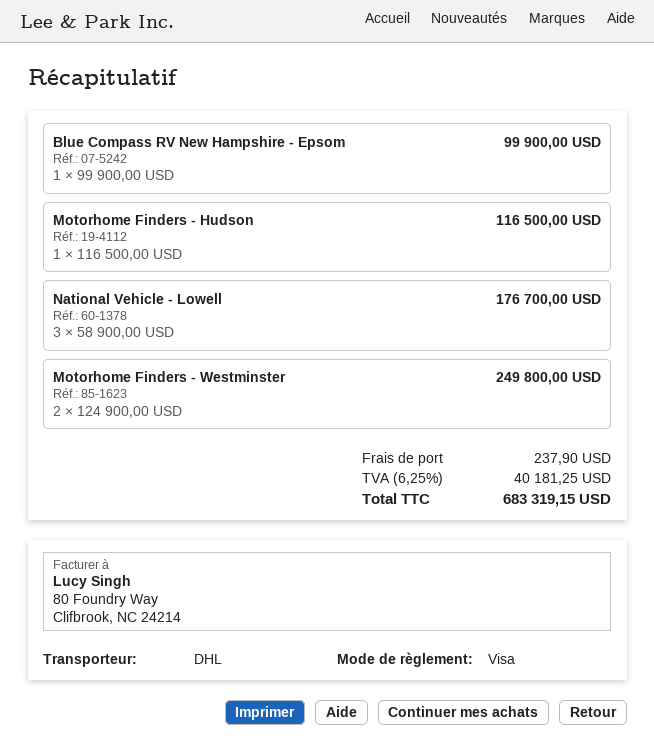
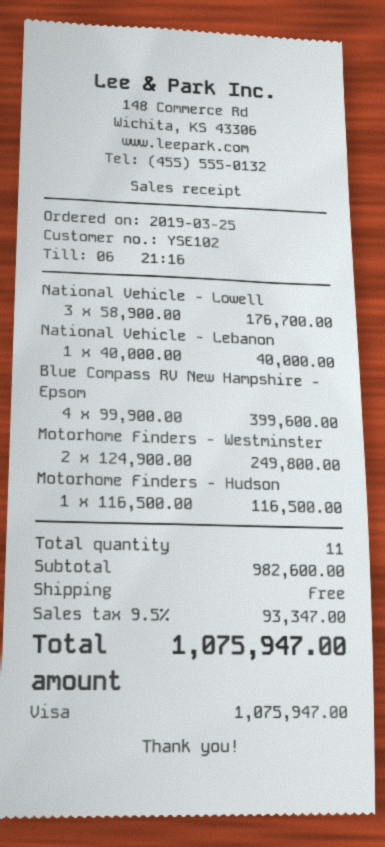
Blue Compass RV New Hampshire - Epsom: 1 x 99900.00 = 99900.00 -> 4 x 99900.00 = 399600.00
National Vehicle - Lebanon: none -> 1 x 40000.00 = 40000.00
shipping: 237.90 -> 0.00
tax: 6.25% = 40181.25 -> 9.5% = 93347.00
total: 683319.15 -> 1075947.00

